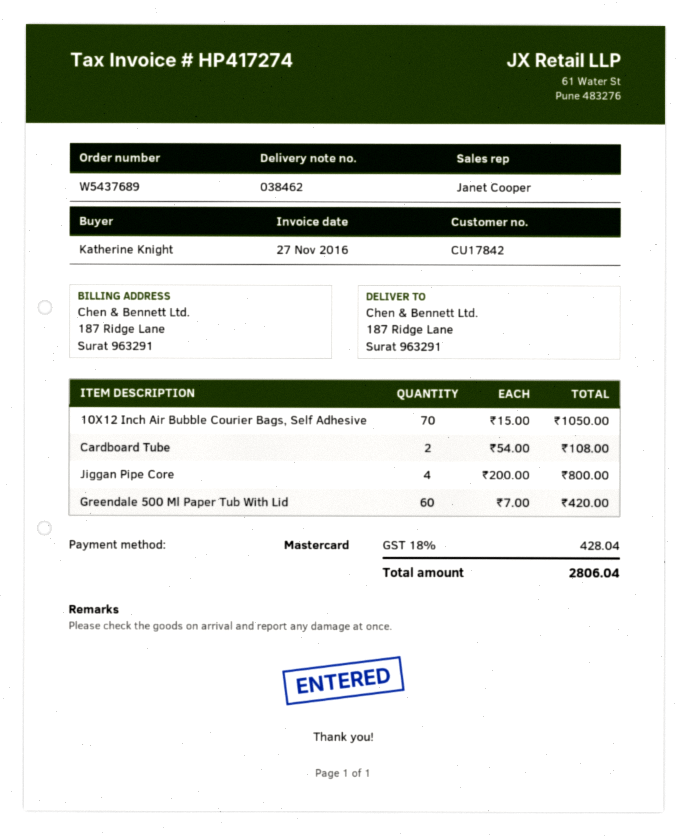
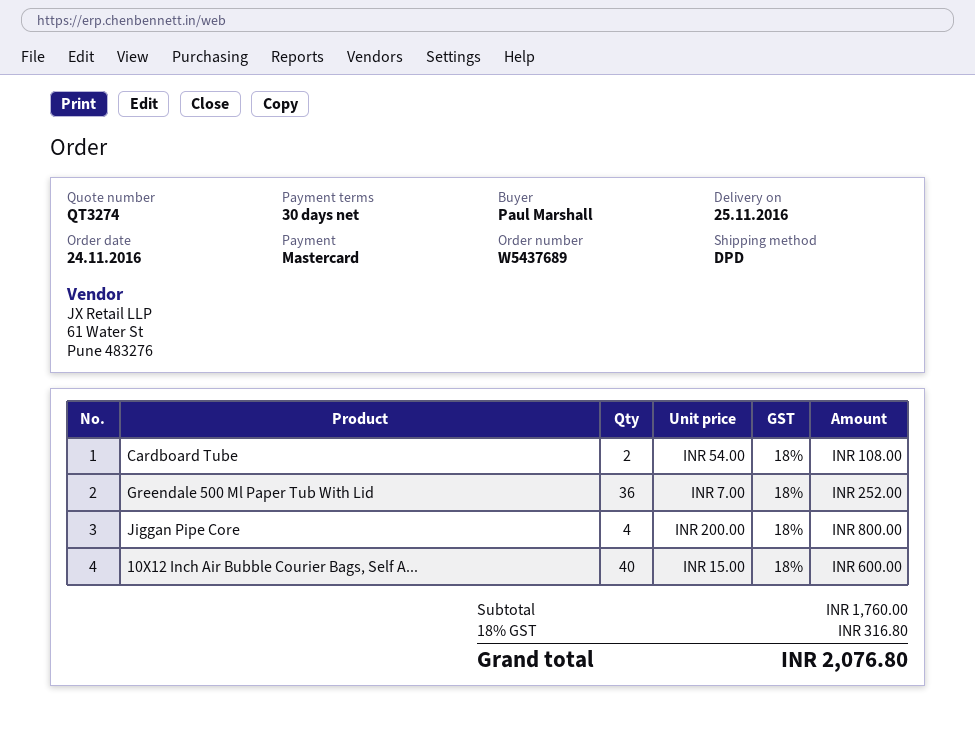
ordered by: Katherine Knight -> Paul Marshall
10X12 Inch Air Bubble Courier Bags, Self Adhesive: 70 x 15.00 = 1050.00 -> 40 x 15.00 = 600.00
Greendale 500 Ml Paper Tub With Lid: 60 x 7.00 = 420.00 -> 36 x 7.00 = 252.00
tax: 18% = 428.04 -> 18% = 316.80
total: 2806.04 -> 2076.80

